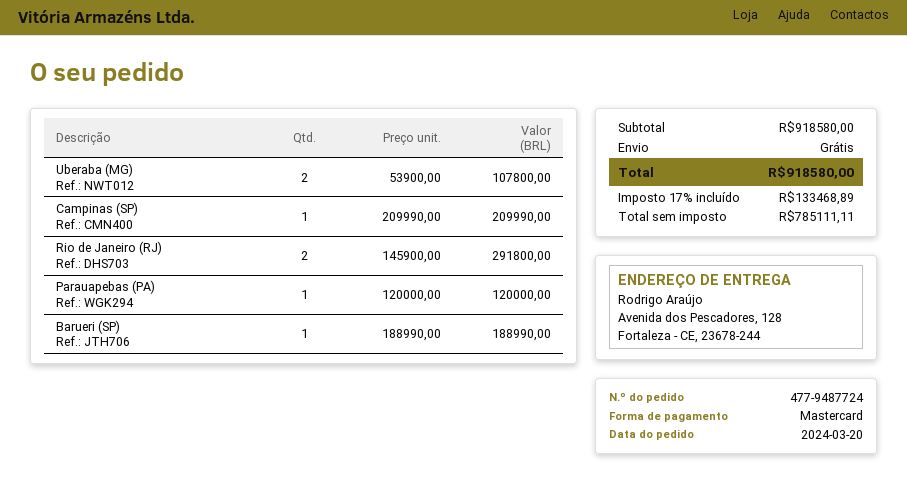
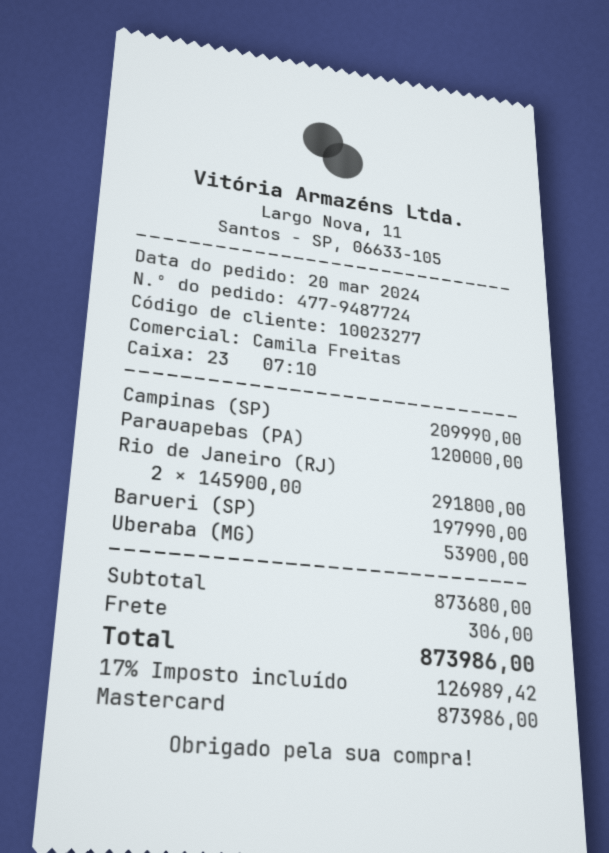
Uberaba (MG): 2 x 53900.00 = 107800.00 -> 1 x 53900.00 = 53900.00
Barueri (SP): 1 x 188990.00 = 188990.00 -> 1 x 197990.00 = 197990.00
subtotal: 918580.00 -> 873680.00
shipping: 0.00 -> 306.00
tax: 17% = 133468.89 -> 17% = 126989.42
total: 918580.00 -> 873986.00

